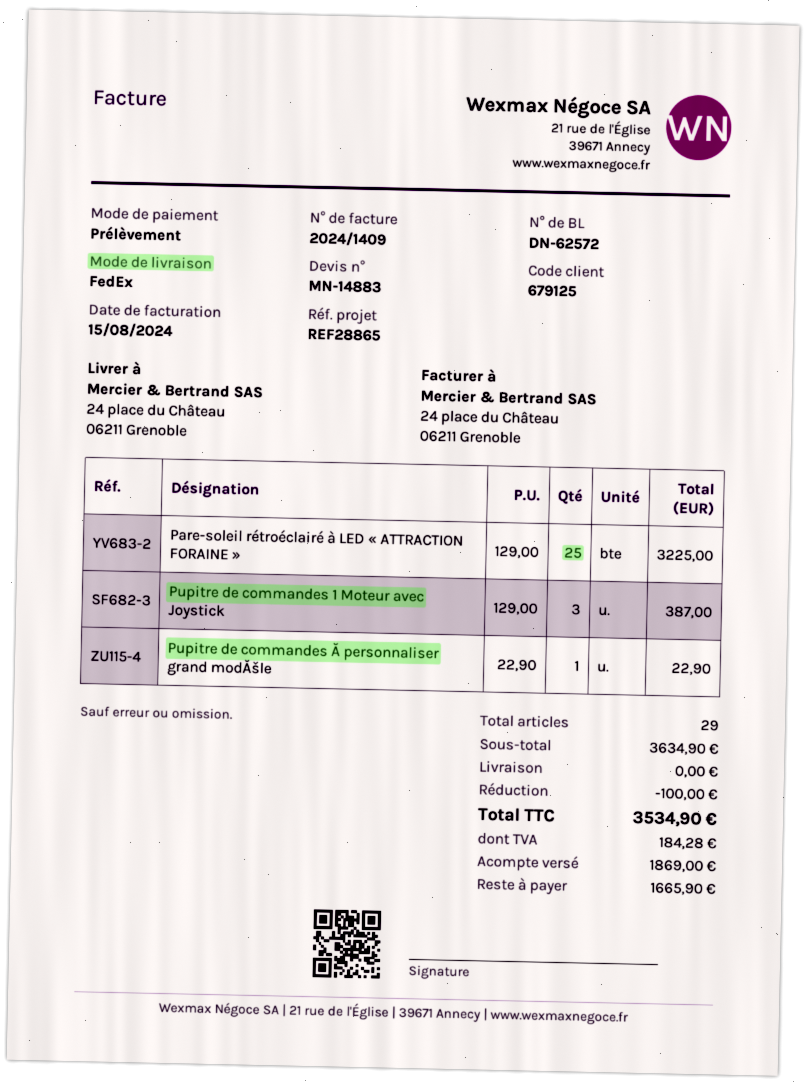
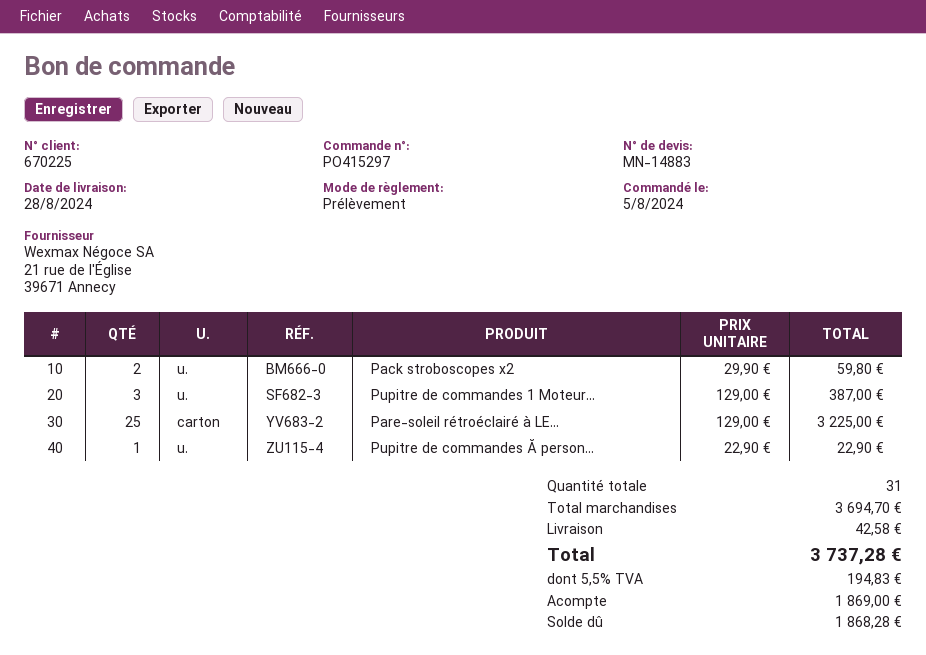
customer number: 679125 -> 670225
Pack stroboscopes x2: none -> 2 x 29.90 = 59.80
total quantity: 29 -> 31
subtotal: 3634.90 -> 3694.70
discount: 100.00 -> none
shipping: 0.00 -> 42.58
tax: 184.28 -> 194.83
total: 3534.90 -> 3737.28
balance: 1665.90 -> 1868.28

